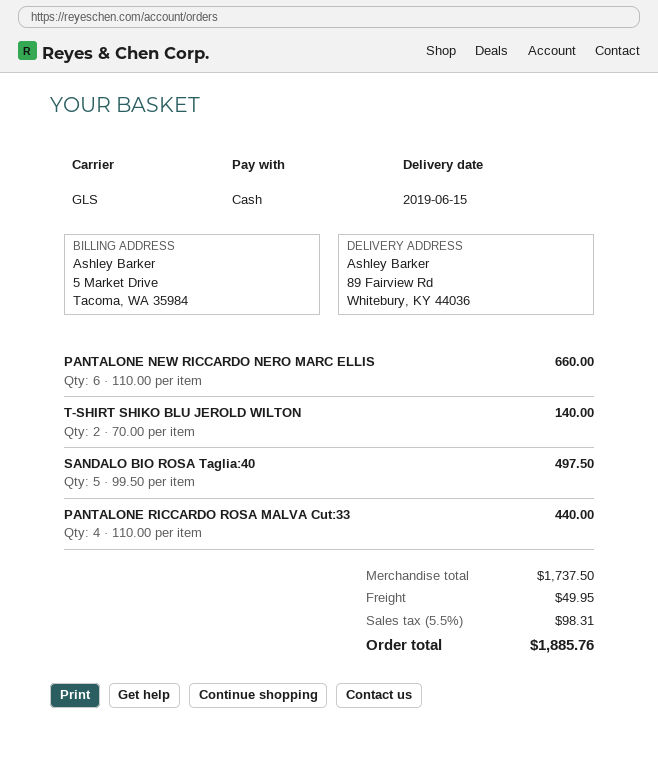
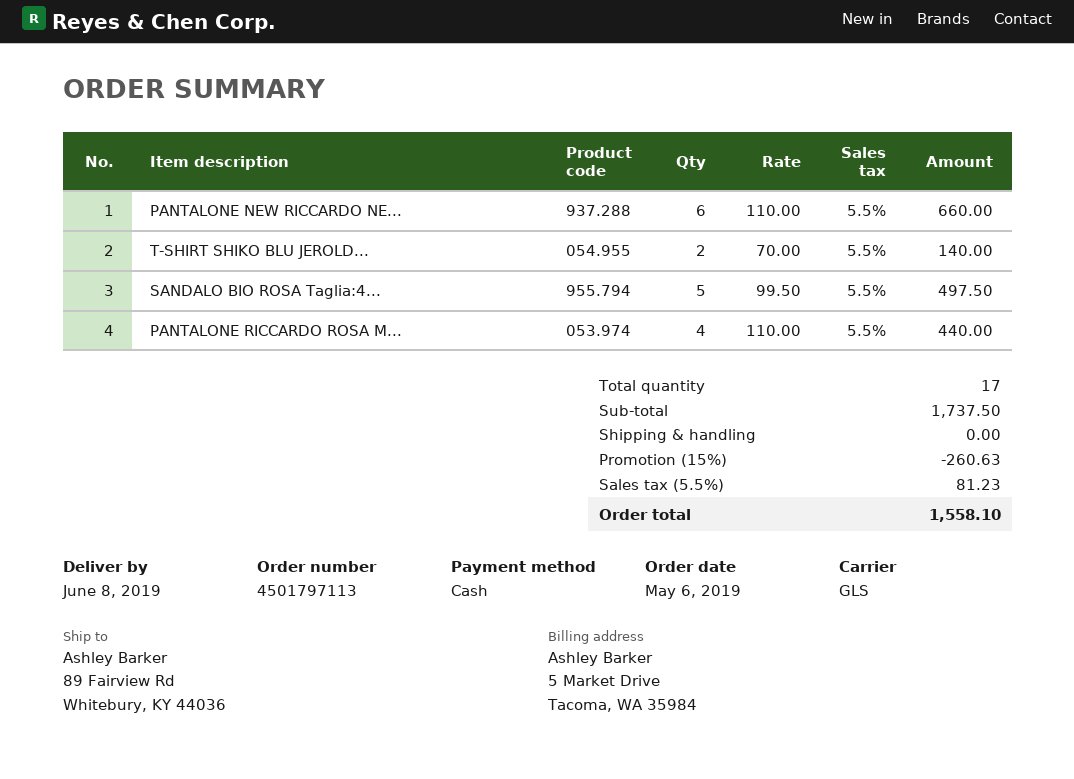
delivery date: 2019-06-15 -> 2019-06-08
discount: none -> 15% = 260.63
shipping: 49.95 -> 0.00
tax: 5.5% = 98.31 -> 5.5% = 81.23
total: 1885.76 -> 1558.10

